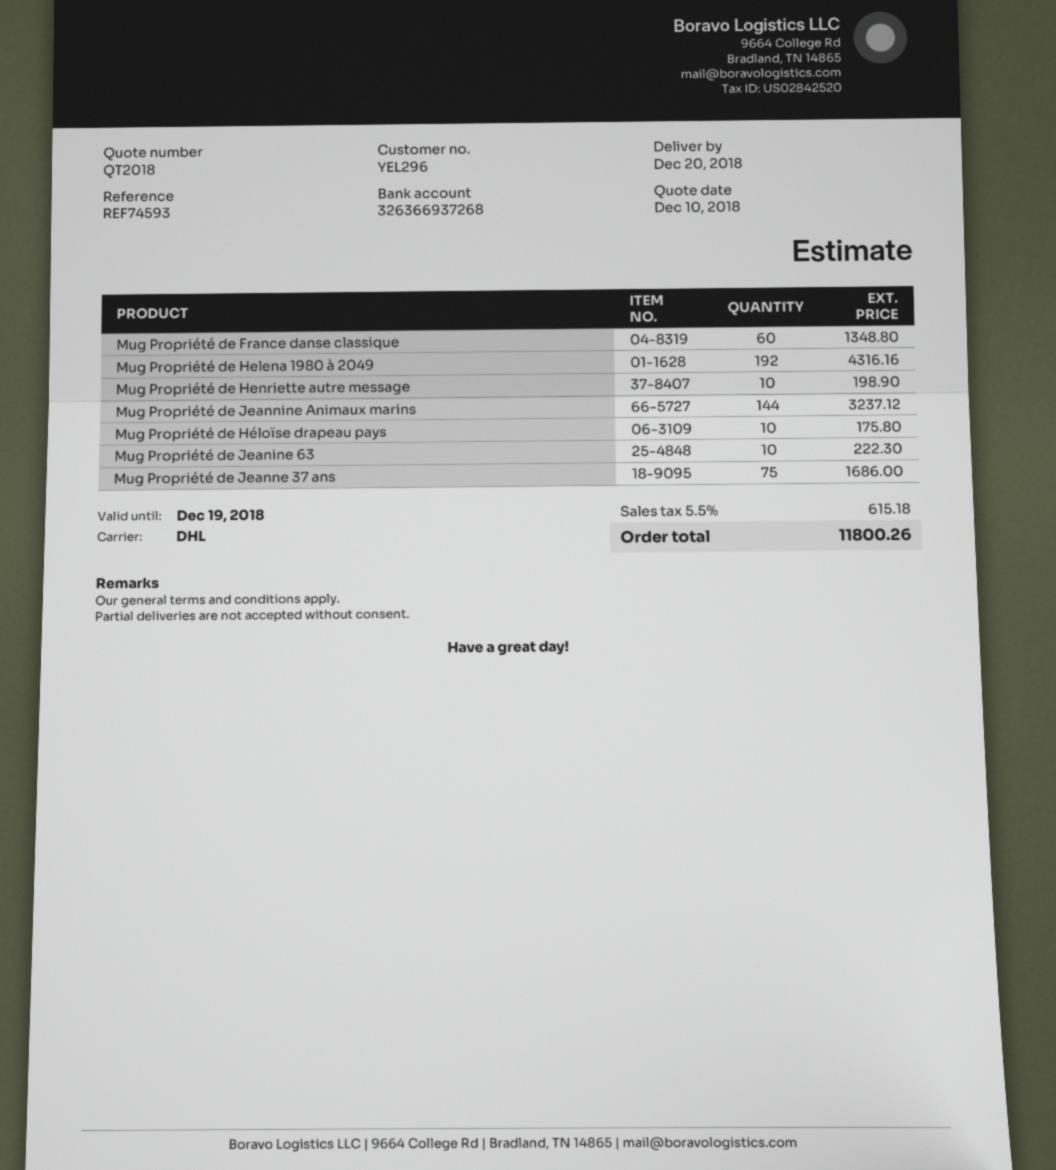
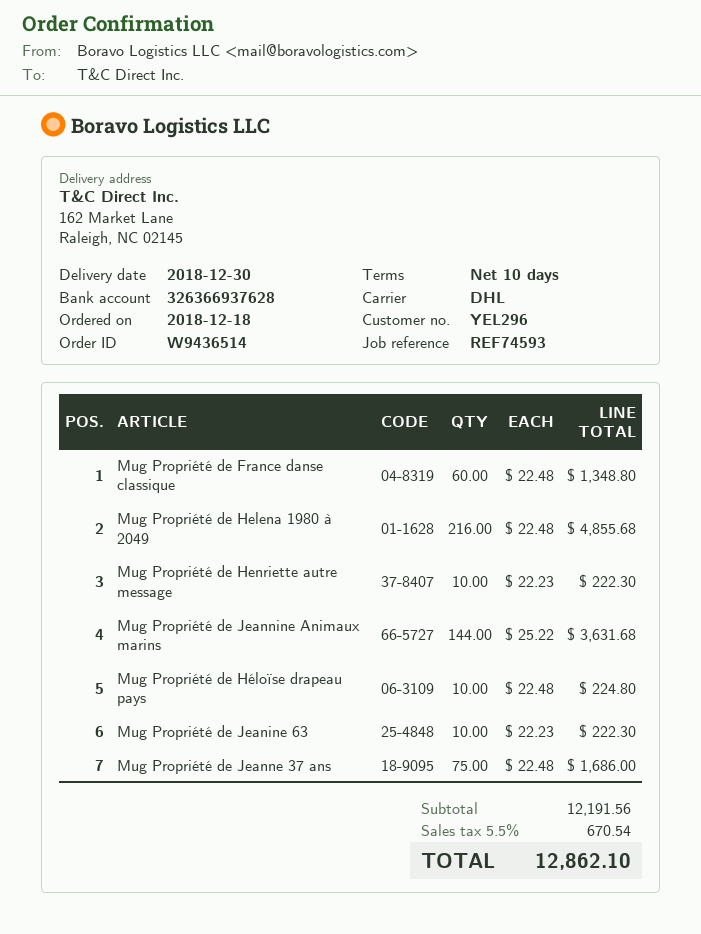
delivery date: 2018-12-20 -> 2018-12-30
bank account: 326366937268 -> 326366937628
Mug Propriété de Helena 1980 à 2049: 192 for 4316.16 -> 216 for 4855.68
Mug Propriété de Henriette autre message: 10 for 198.90 -> 10 for 222.30
Mug Propriété de Jeannine Animaux marins: 144 for 3237.12 -> 144 for 3631.68
Mug Propriété de Héloïse drapeau pays: 10 for 175.80 -> 10 for 224.80
tax: 5.5% = 615.18 -> 5.5% = 670.54
total: 11800.26 -> 12862.10

